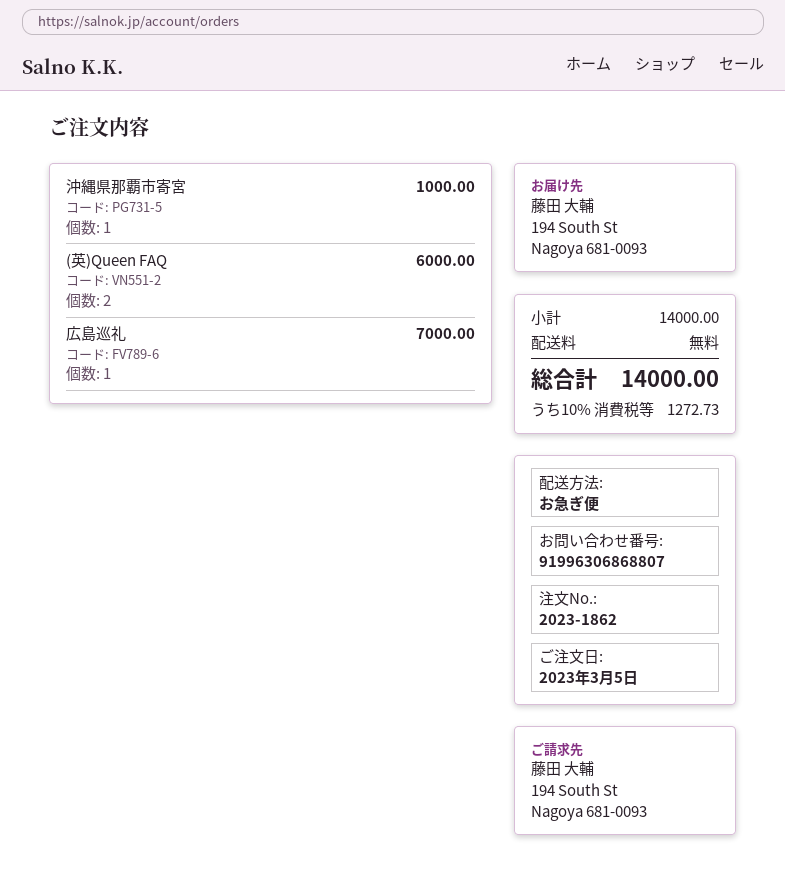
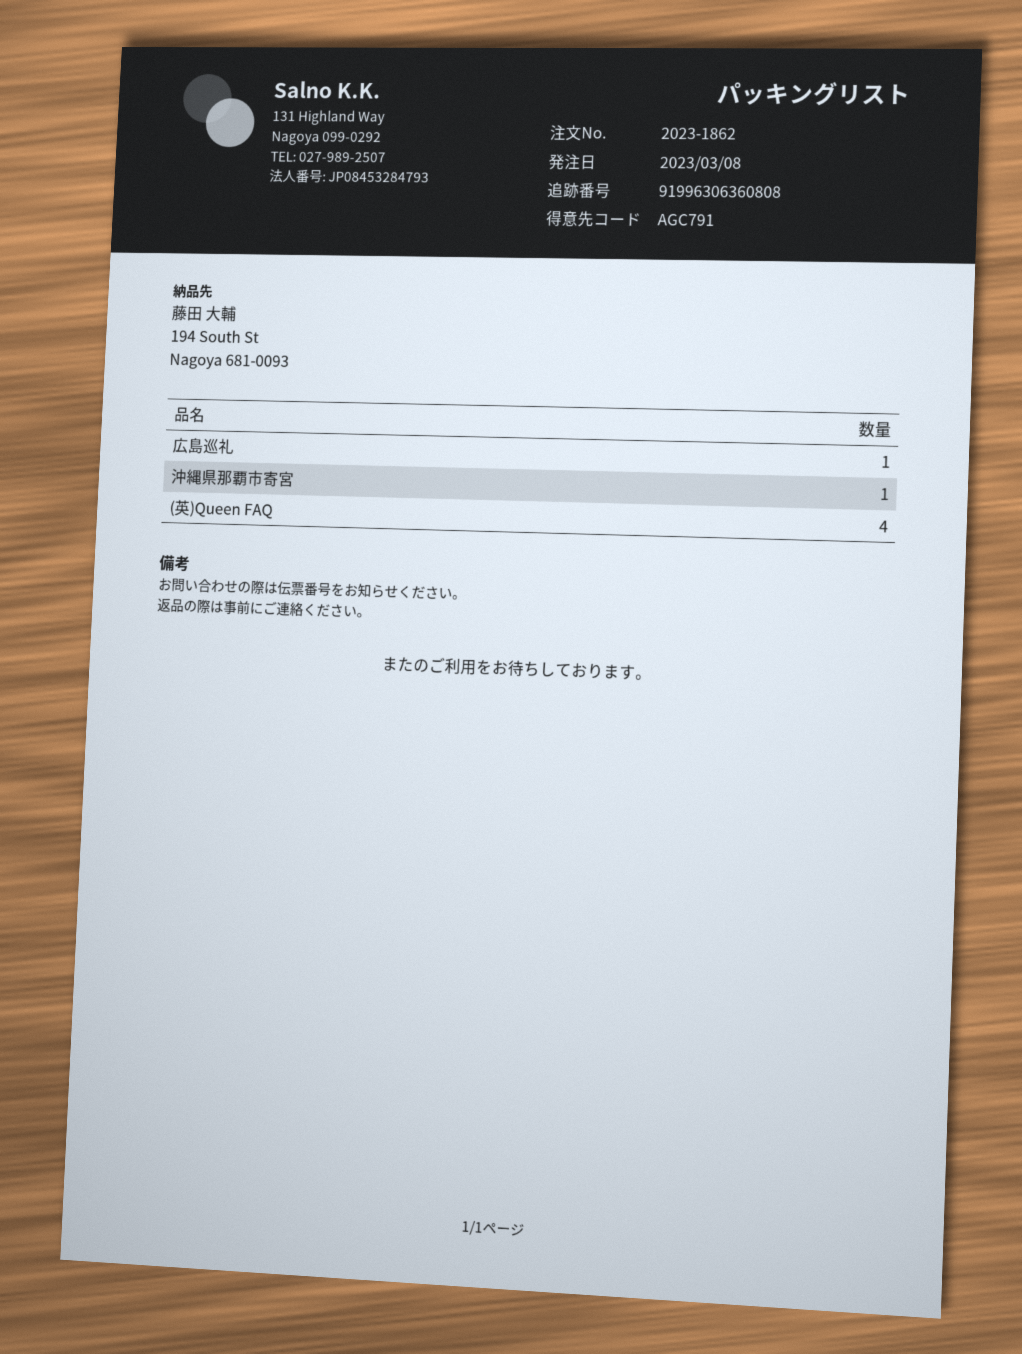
order date: 2023-03-05 -> 2023-03-08
tracking number: 91996306868807 -> 91996306360808
(英)Queen FAQ: 2 -> 4

